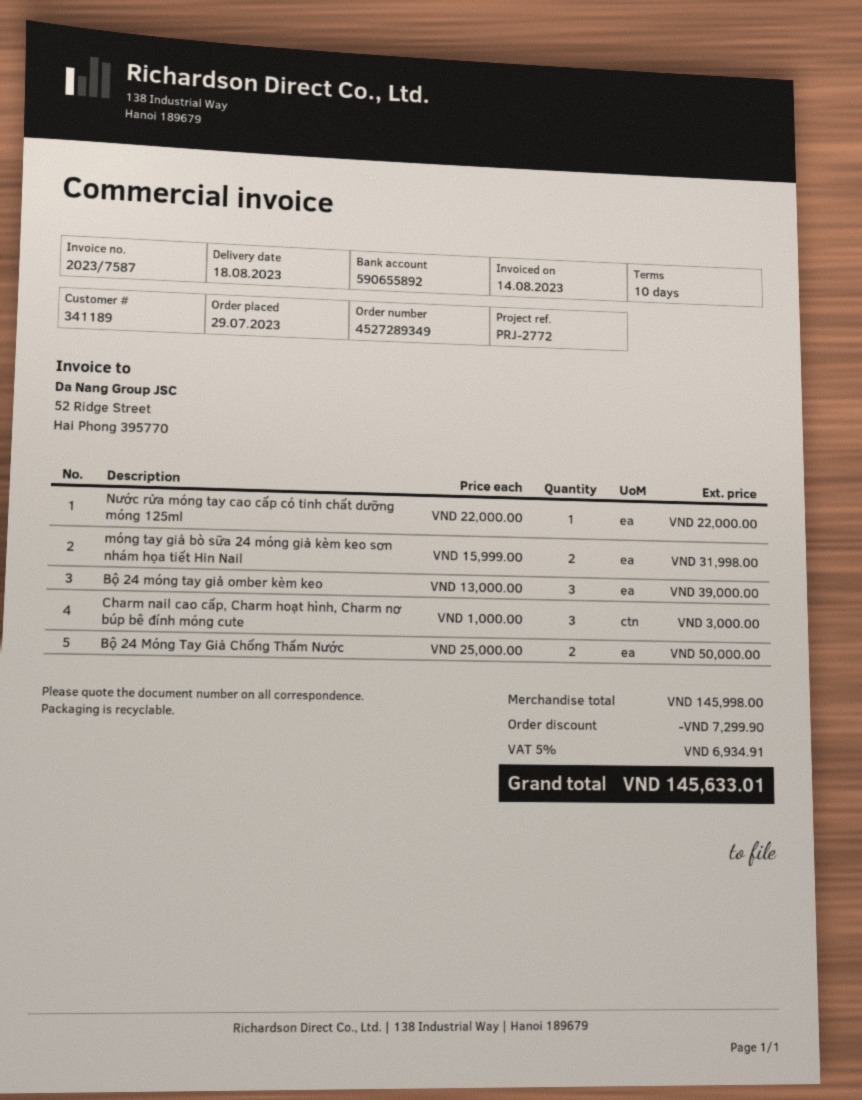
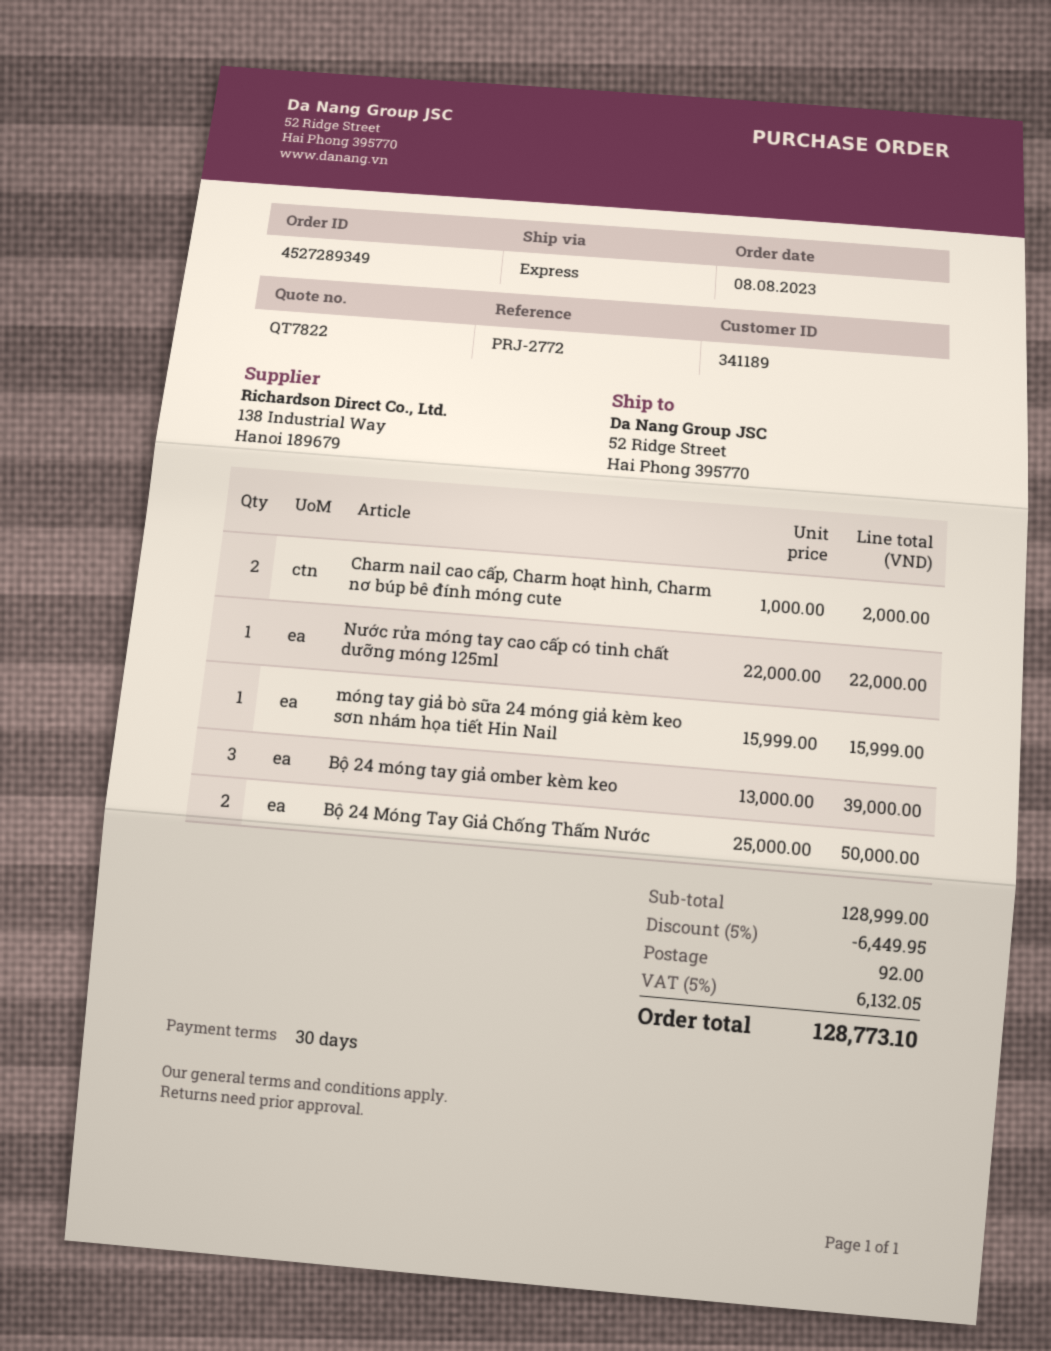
order date: 2023-07-29 -> 2023-08-08
payment terms: 10 days -> 30 days
móng tay giả bò sữa 24 móng giả kèm keo sơn nhám họa tiết Hin Nail: 2 x 15999.00 = 31998.00 -> 1 x 15999.00 = 15999.00
Charm nail cao cấp, Charm hoạt hình, Charm nơ búp bê đính móng cute: 3 x 1000.00 = 3000.00 -> 2 x 1000.00 = 2000.00
subtotal: 145998.00 -> 128999.00
discount: 7299.90 -> 6449.95
shipping: none -> 92.00
tax: 5% = 6934.91 -> 5% = 6132.05
total: 145633.01 -> 128773.10

